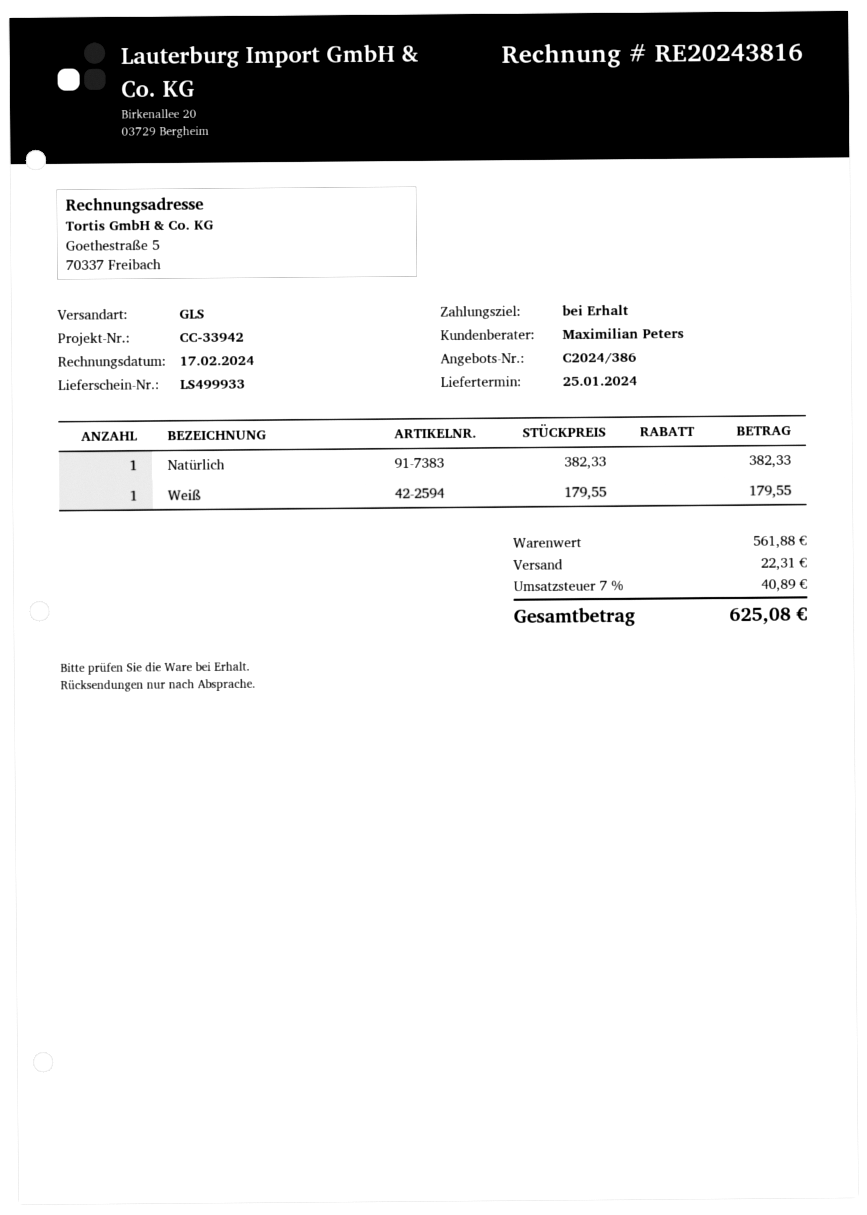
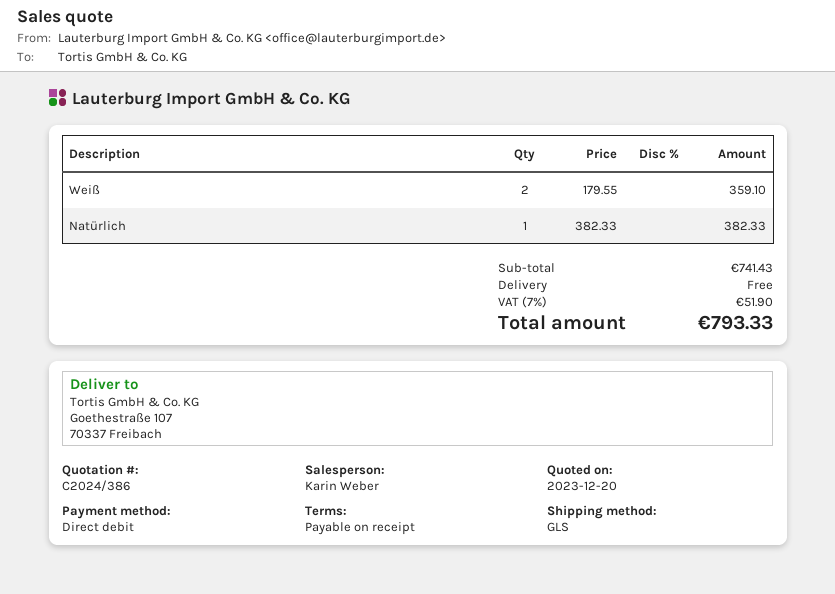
sales rep: Maximilian Peters -> Karin Weber
Weiß: 1 x 179.55 = 179.55 -> 2 x 179.55 = 359.10
subtotal: 561.88 -> 741.43
shipping: 22.31 -> 0.00
tax: 7% = 40.89 -> 7% = 51.90
total: 625.08 -> 793.33

